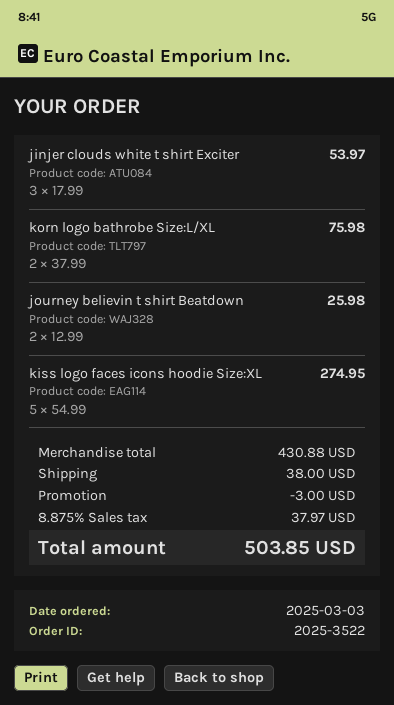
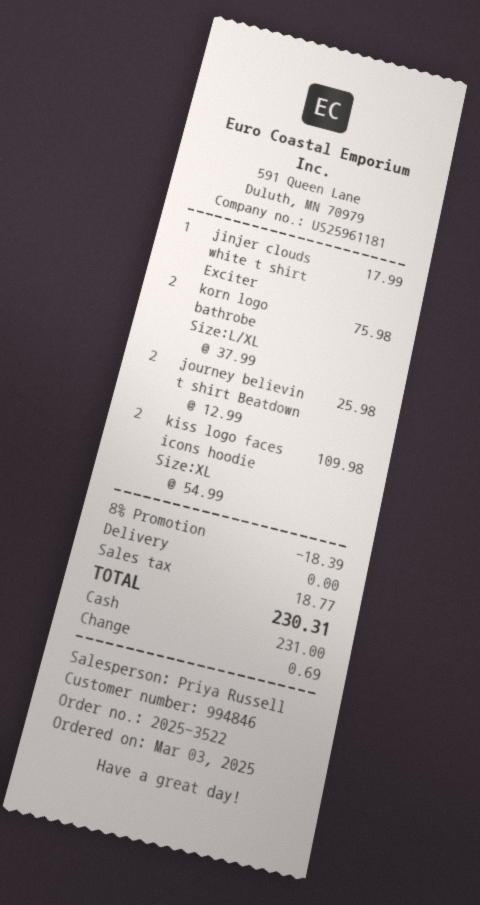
jinjer clouds white t shirt Exciter: 3 x 17.99 = 53.97 -> 1 x 17.99 = 17.99
kiss logo faces icons hoodie Size:XL: 5 x 54.99 = 274.95 -> 2 x 54.99 = 109.98
discount: 3.00 -> 18.39
shipping: 38.00 -> 0.00
tax: 37.97 -> 18.77
total: 503.85 -> 230.31

